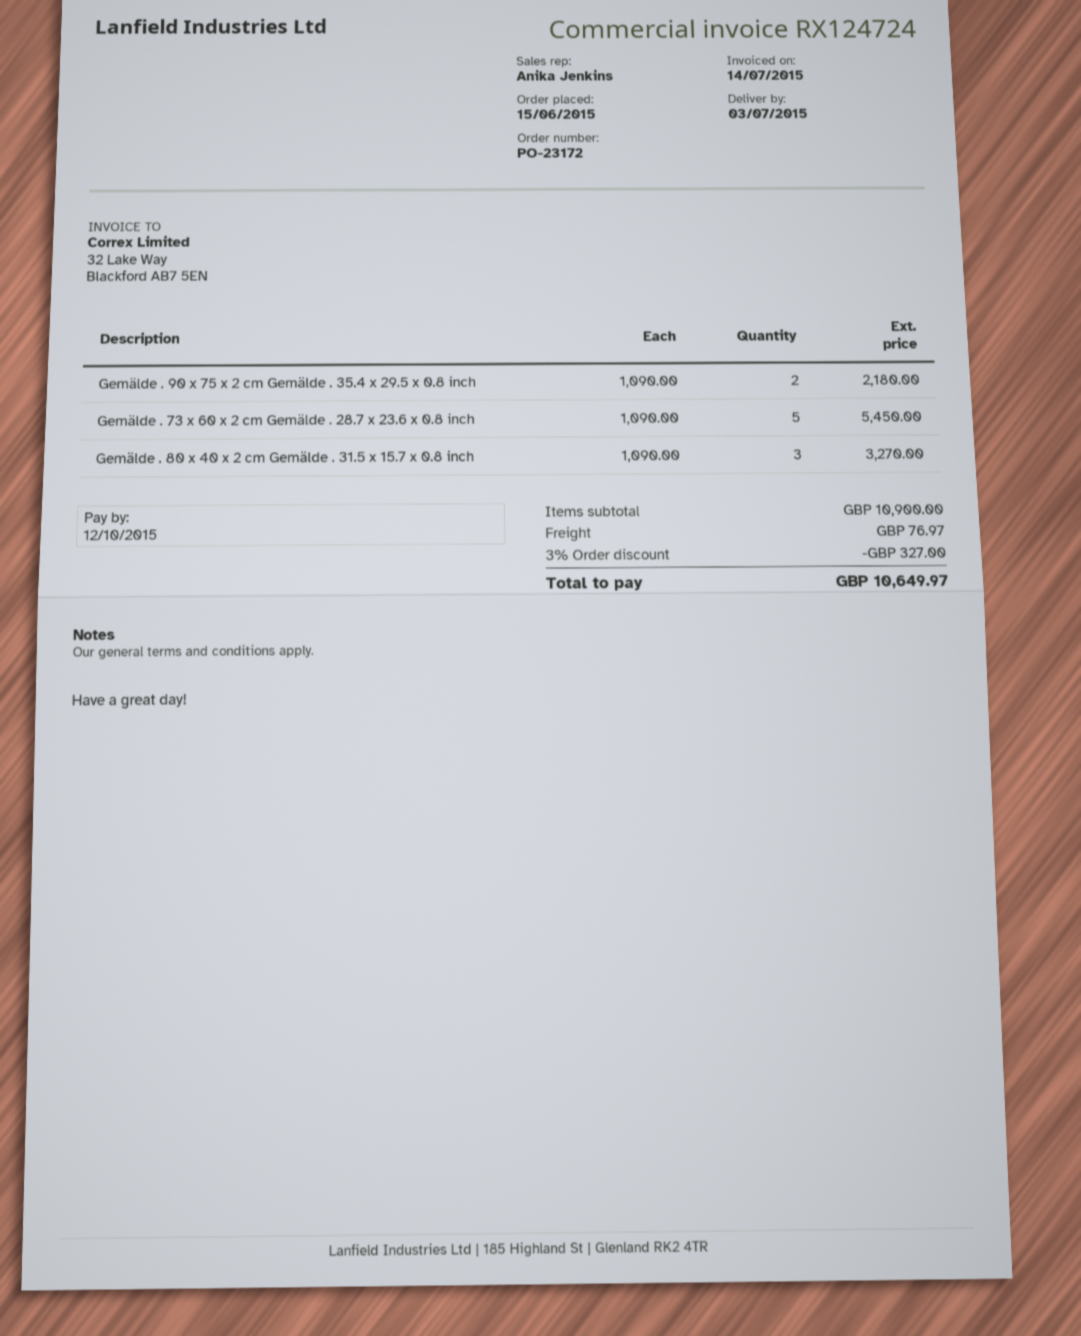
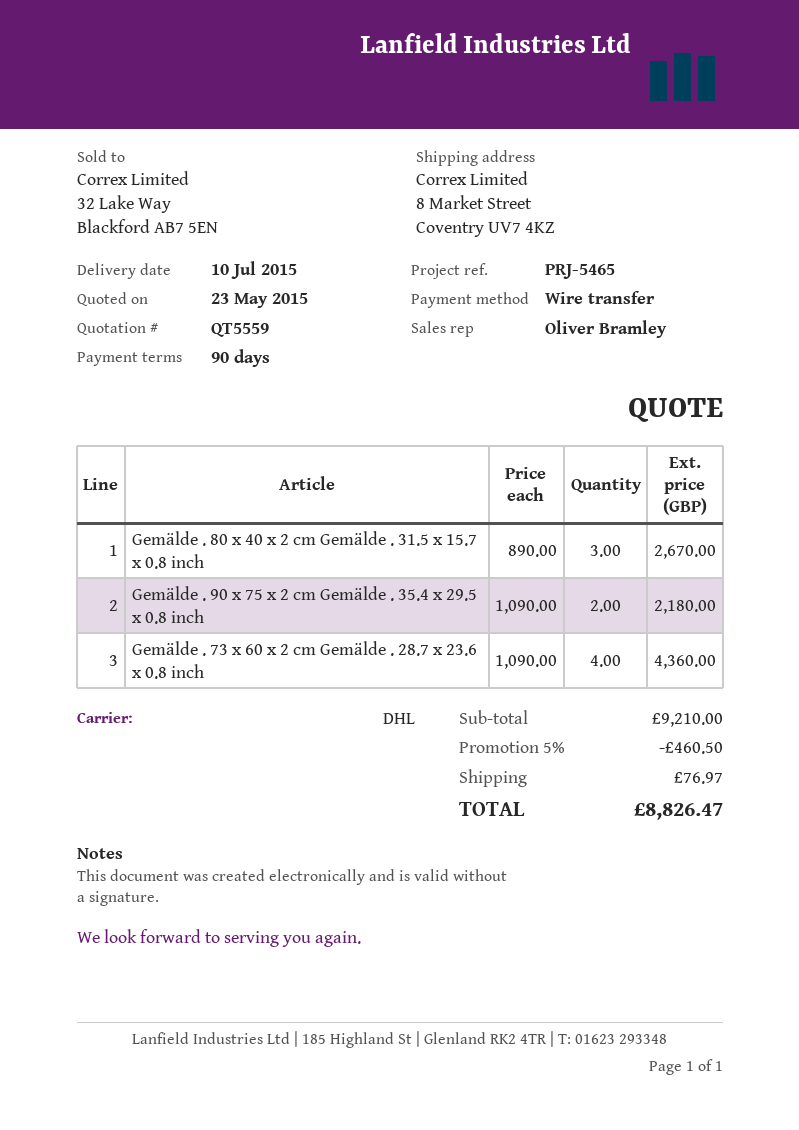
delivery date: 2015-07-03 -> 2015-07-10
sales rep: Anika Jenkins -> Oliver Bramley
Gemälde . 73 x 60 x 2 cm Gemälde . 28.7 x 23.6 x 0.8 inch: 5 x 1090.00 = 5450.00 -> 4 x 1090.00 = 4360.00
Gemälde . 80 x 40 x 2 cm Gemälde . 31.5 x 15.7 x 0.8 inch: 3 x 1090.00 = 3270.00 -> 3 x 890.00 = 2670.00
subtotal: 10900.00 -> 9210.00
discount: 3% = 327.00 -> 5% = 460.50
total: 10649.97 -> 8826.47

